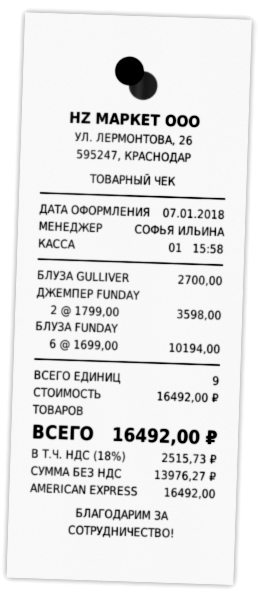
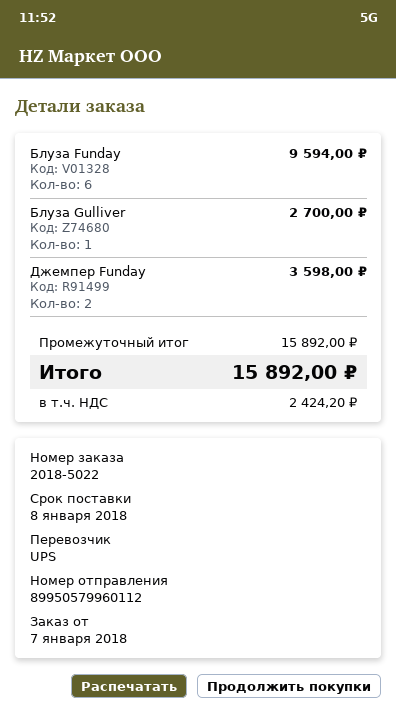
БЛУЗА FUNDAY: 6 for 10194.00 -> 6 for 9594.00
subtotal: 16492.00 -> 15892.00
tax: 2515.73 -> 2424.20
total: 16492.00 -> 15892.00

